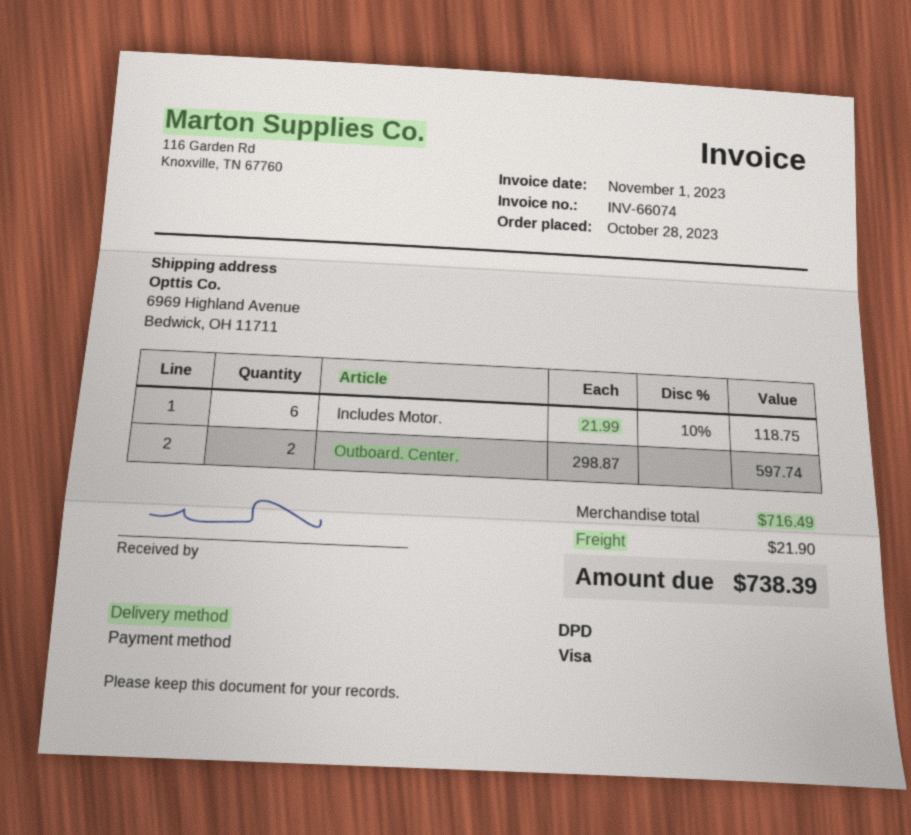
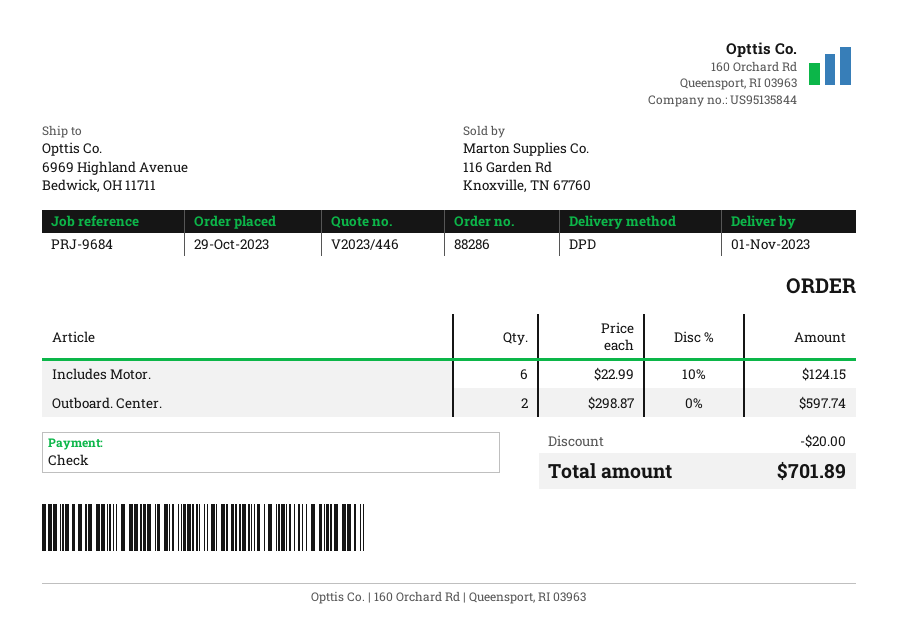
order date: 2023-10-28 -> 2023-10-29
payment method: Visa -> cheque
Includes Motor.: 6 x 21.99 - 10% = 118.75 -> 6 x 22.99 - 10% = 124.15
discount: none -> 20.00
shipping: 21.90 -> none
total: 738.39 -> 701.89

